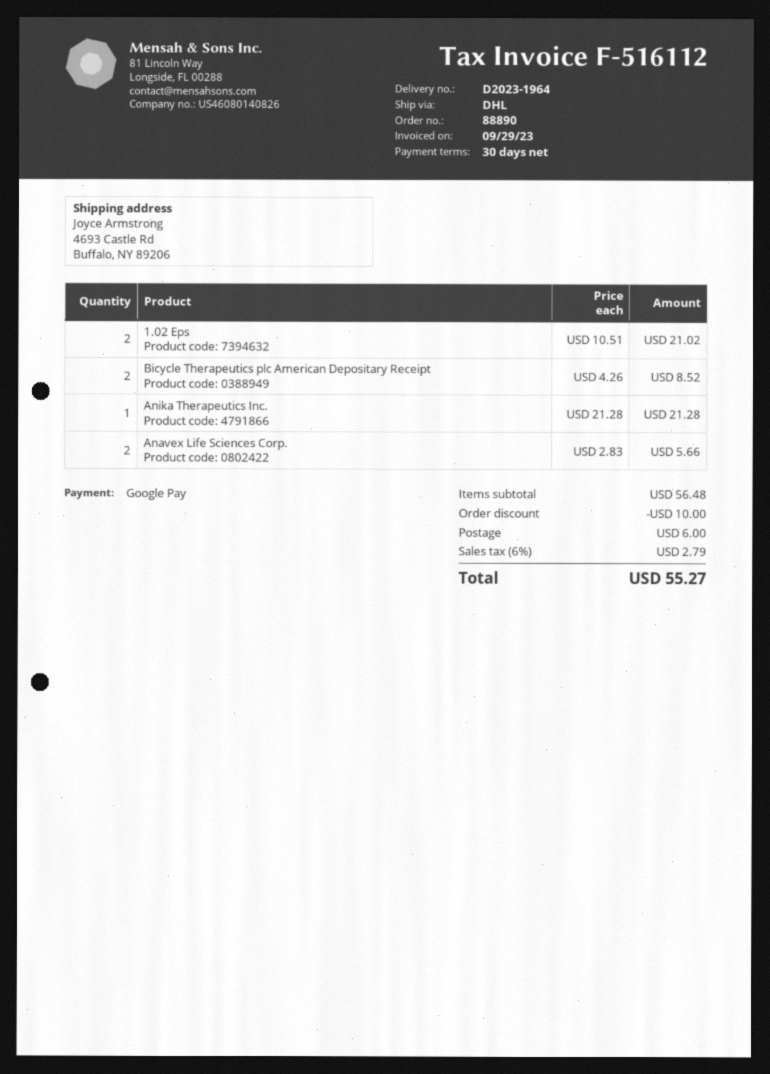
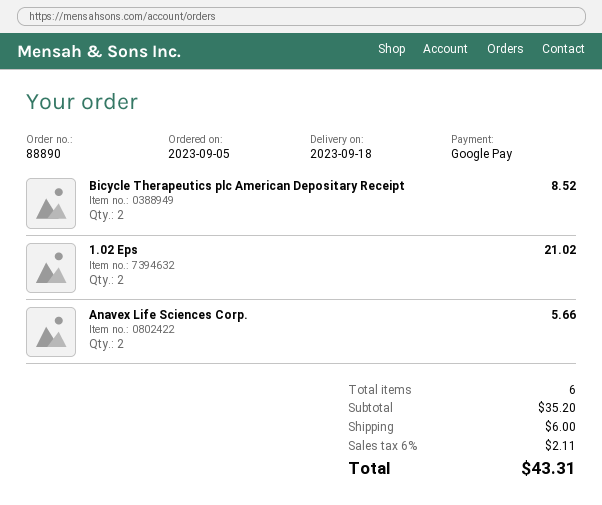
Anika Therapeutics Inc.: 1 for 21.28 -> none
subtotal: 56.48 -> 35.20
discount: 10.00 -> none
tax: 6% = 2.79 -> 6% = 2.11
total: 55.27 -> 43.31

